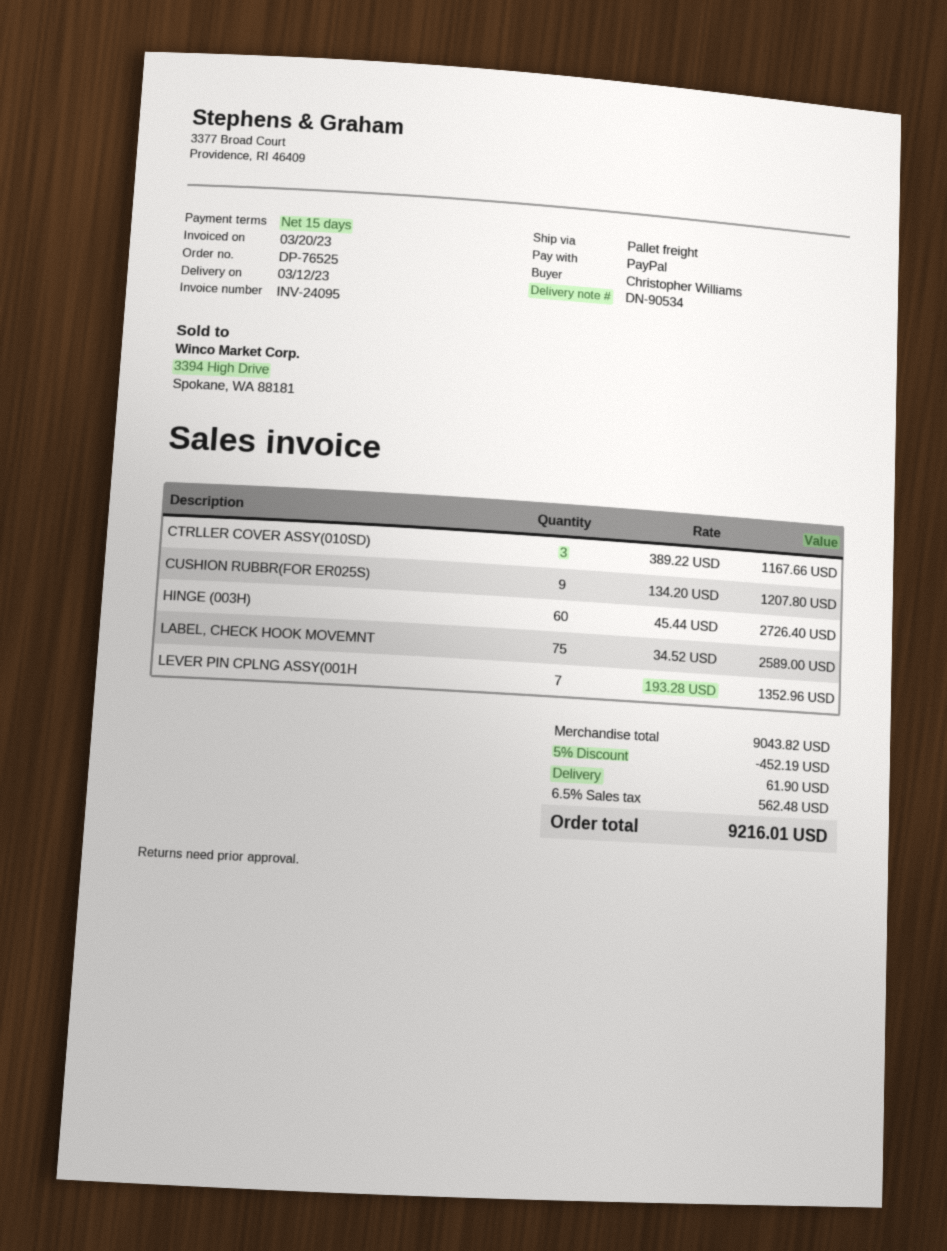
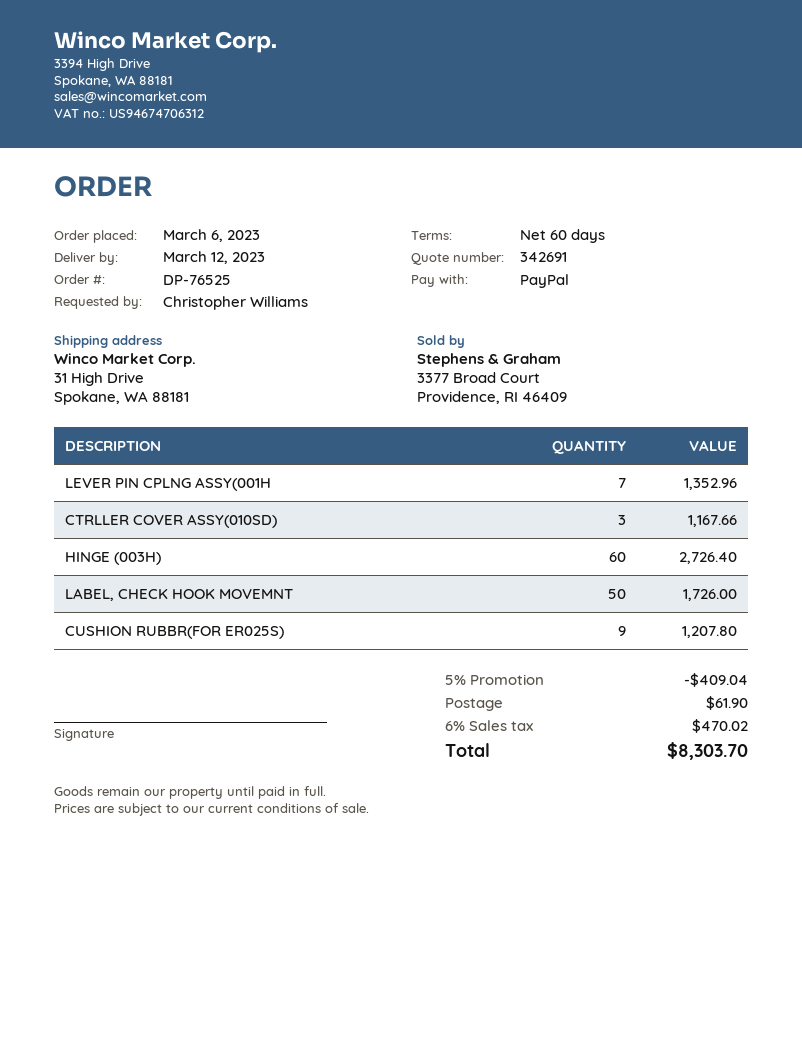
payment terms: 15 days -> 60 days
LABEL, CHECK HOOK MOVEMNT: 75 for 2589.00 -> 50 for 1726.00
discount: 5% = 452.19 -> 5% = 409.04
tax: 6.5% = 562.48 -> 6% = 470.02
total: 9216.01 -> 8303.70

